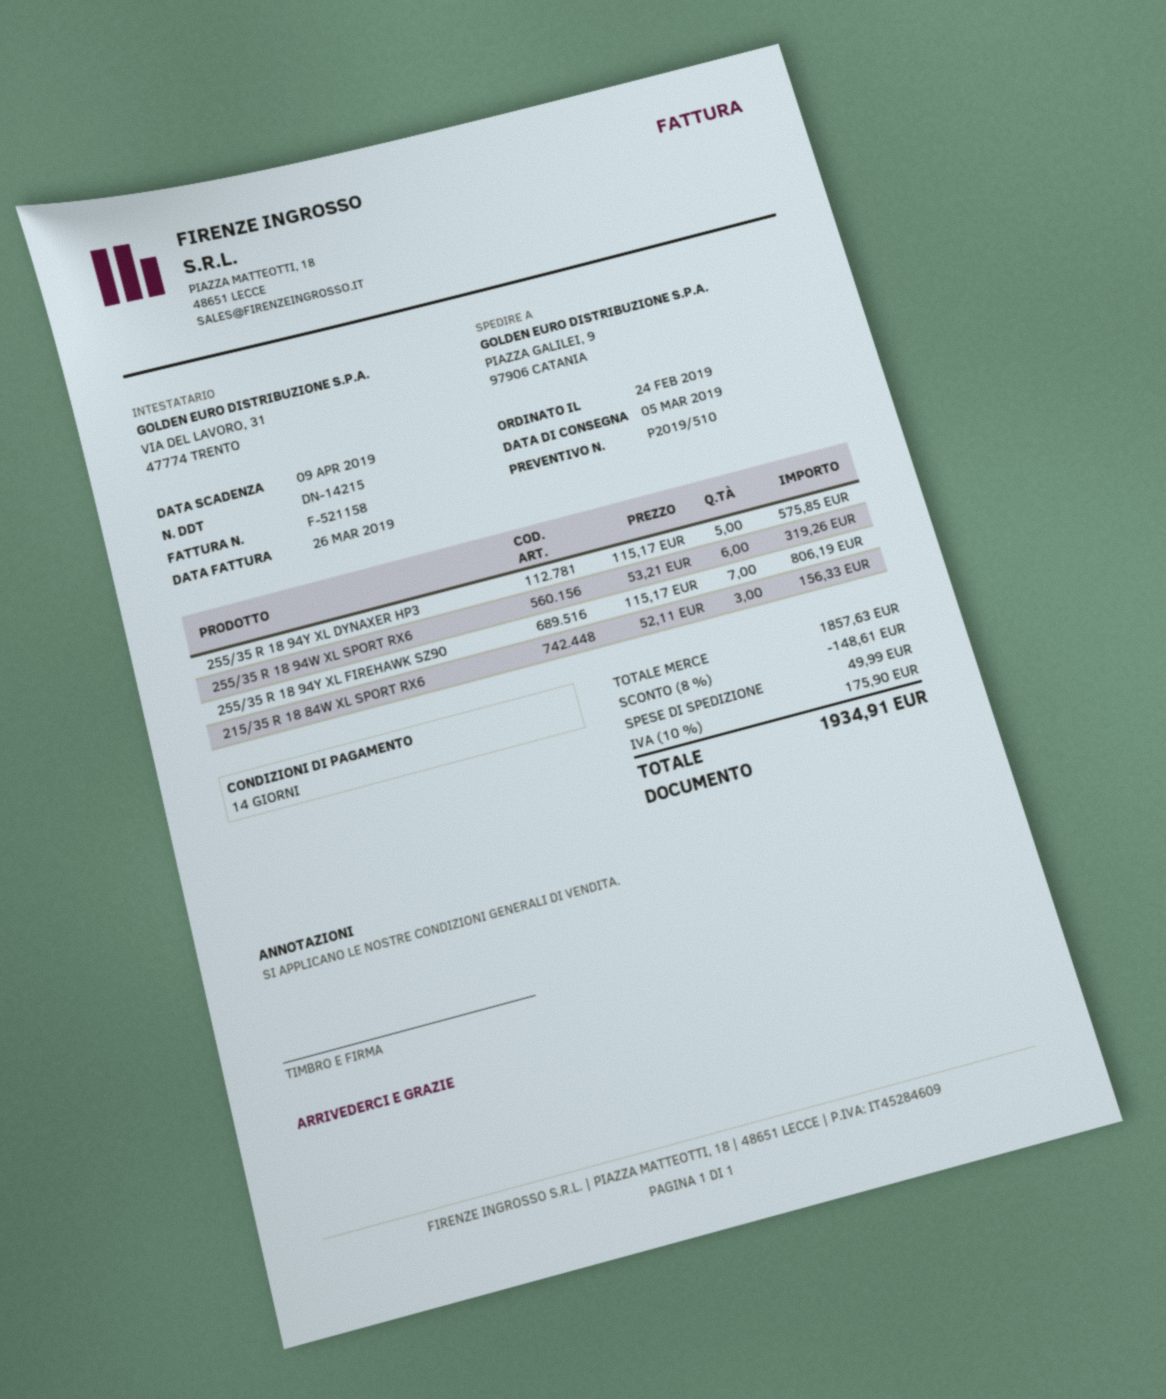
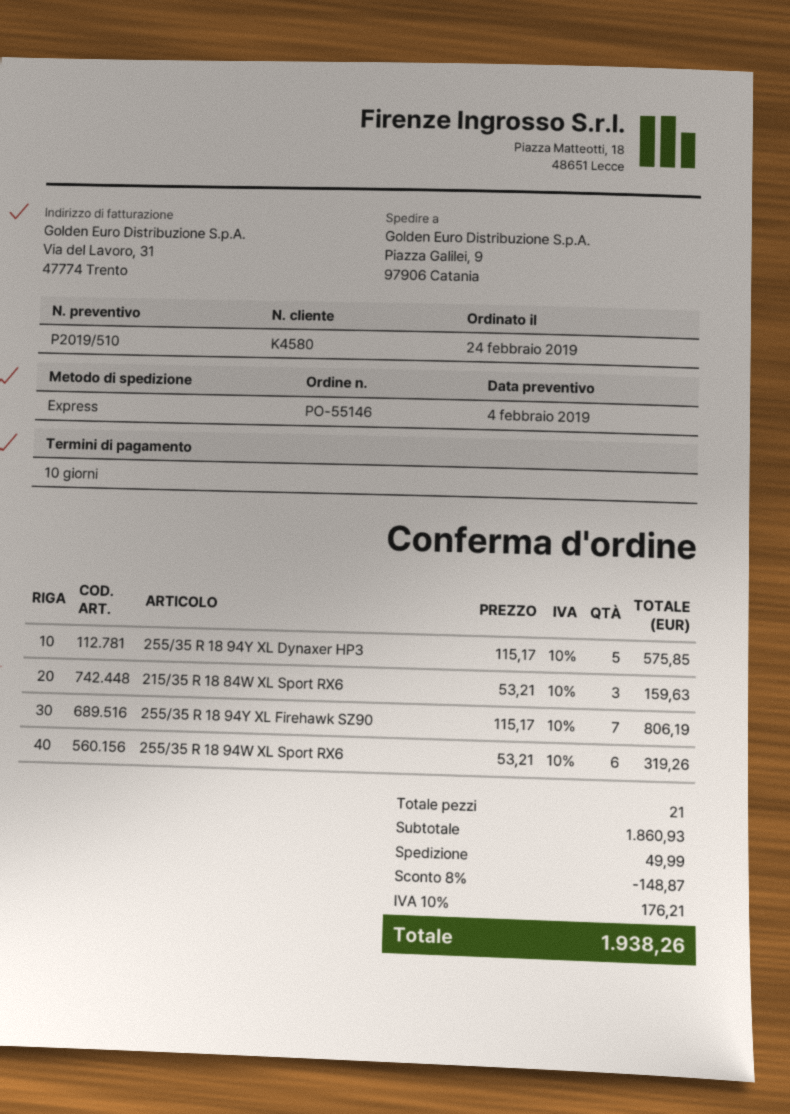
payment terms: 14 days -> 10 days
215/35 R 18 84W XL SPORT RX6: 3 x 52.11 = 156.33 -> 3 x 53.21 = 159.63
subtotal: 1857.63 -> 1860.93
discount: 8% = 148.61 -> 8% = 148.87
tax: 10% = 175.90 -> 10% = 176.21
total: 1934.91 -> 1938.26

